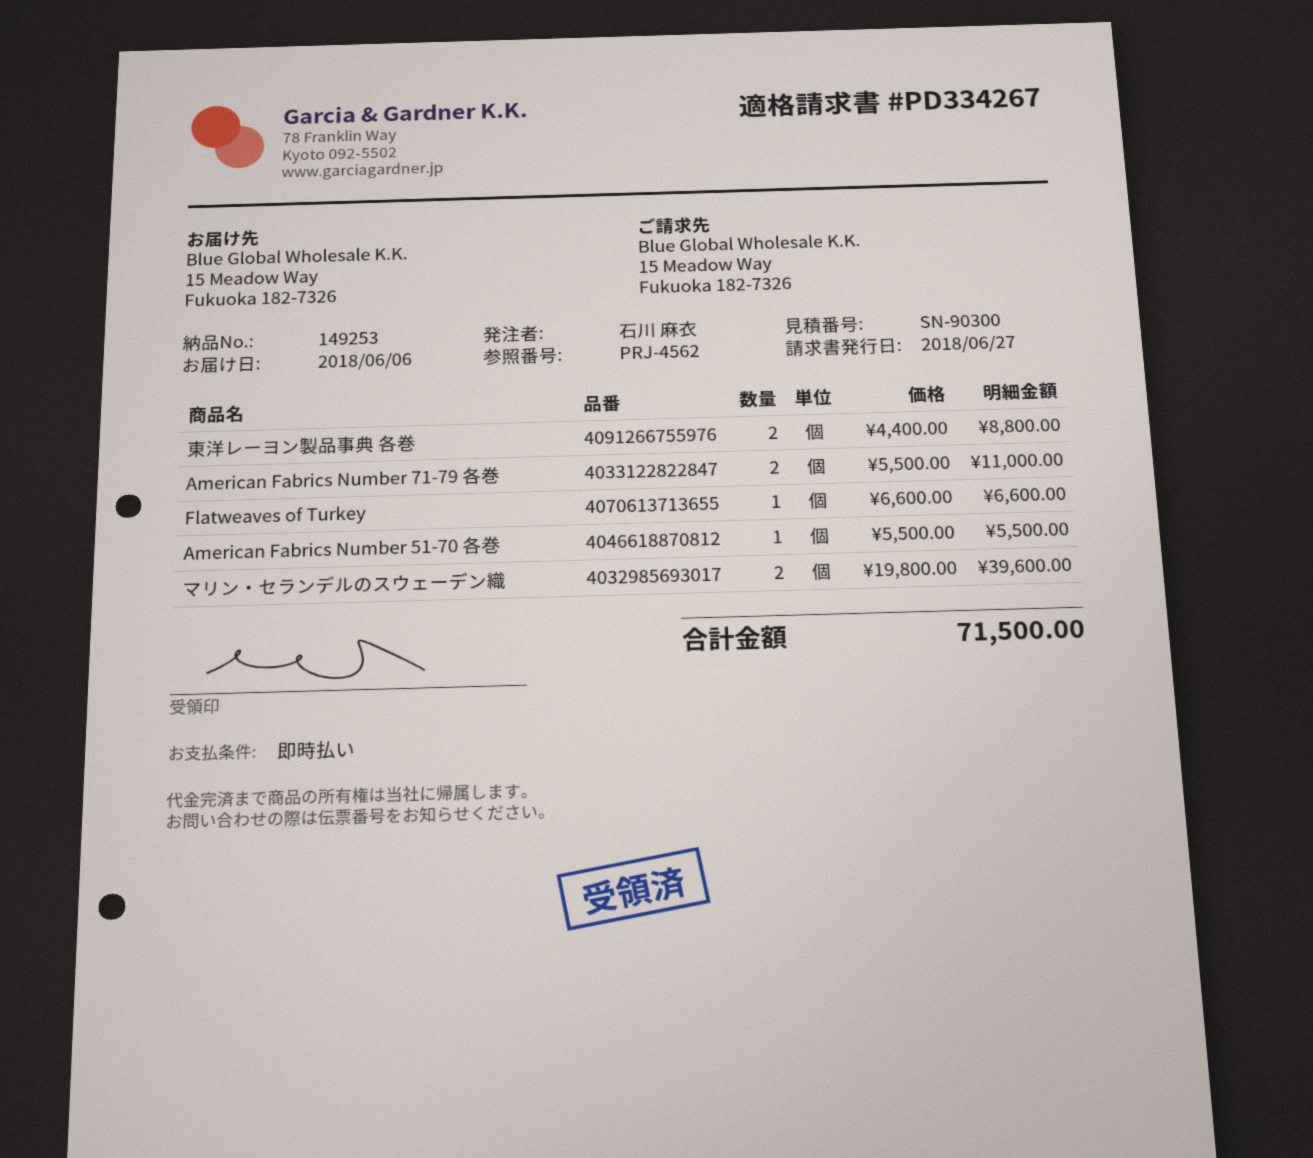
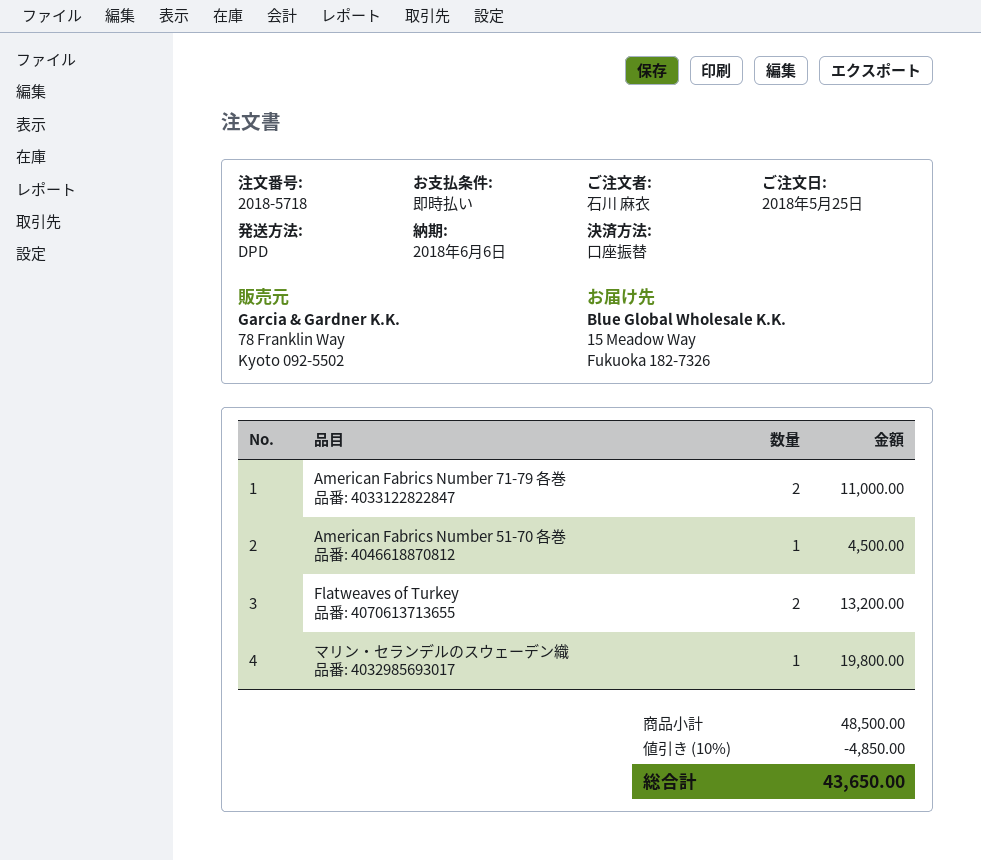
東洋レーヨン製品事典 各巻: 2 for 8800.00 -> none
Flatweaves of Turkey: 1 for 6600.00 -> 2 for 13200.00
American Fabrics Number 51-70 各巻: 1 for 5500.00 -> 1 for 4500.00
マリン・セランデルのスウェーデン織: 2 for 39600.00 -> 1 for 19800.00
discount: none -> 10% = 4850.00
total: 71500.00 -> 43650.00

